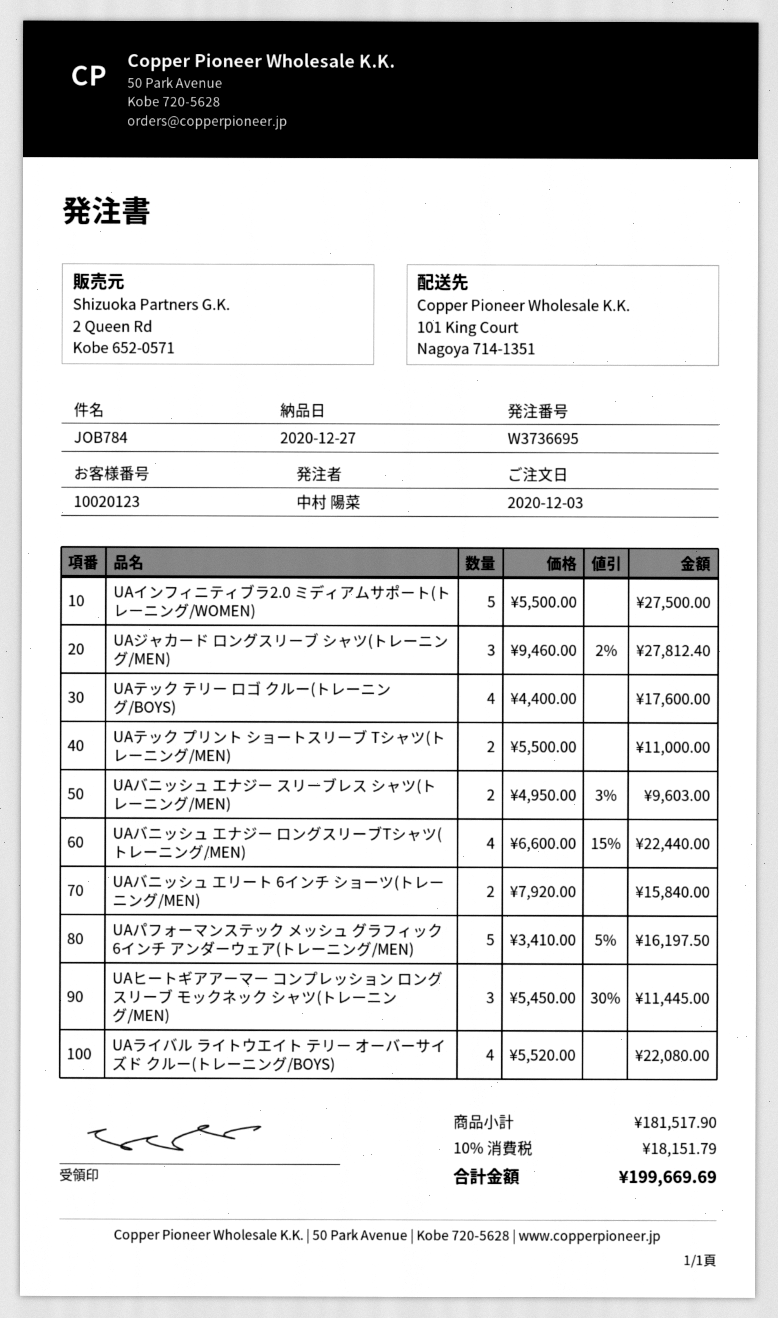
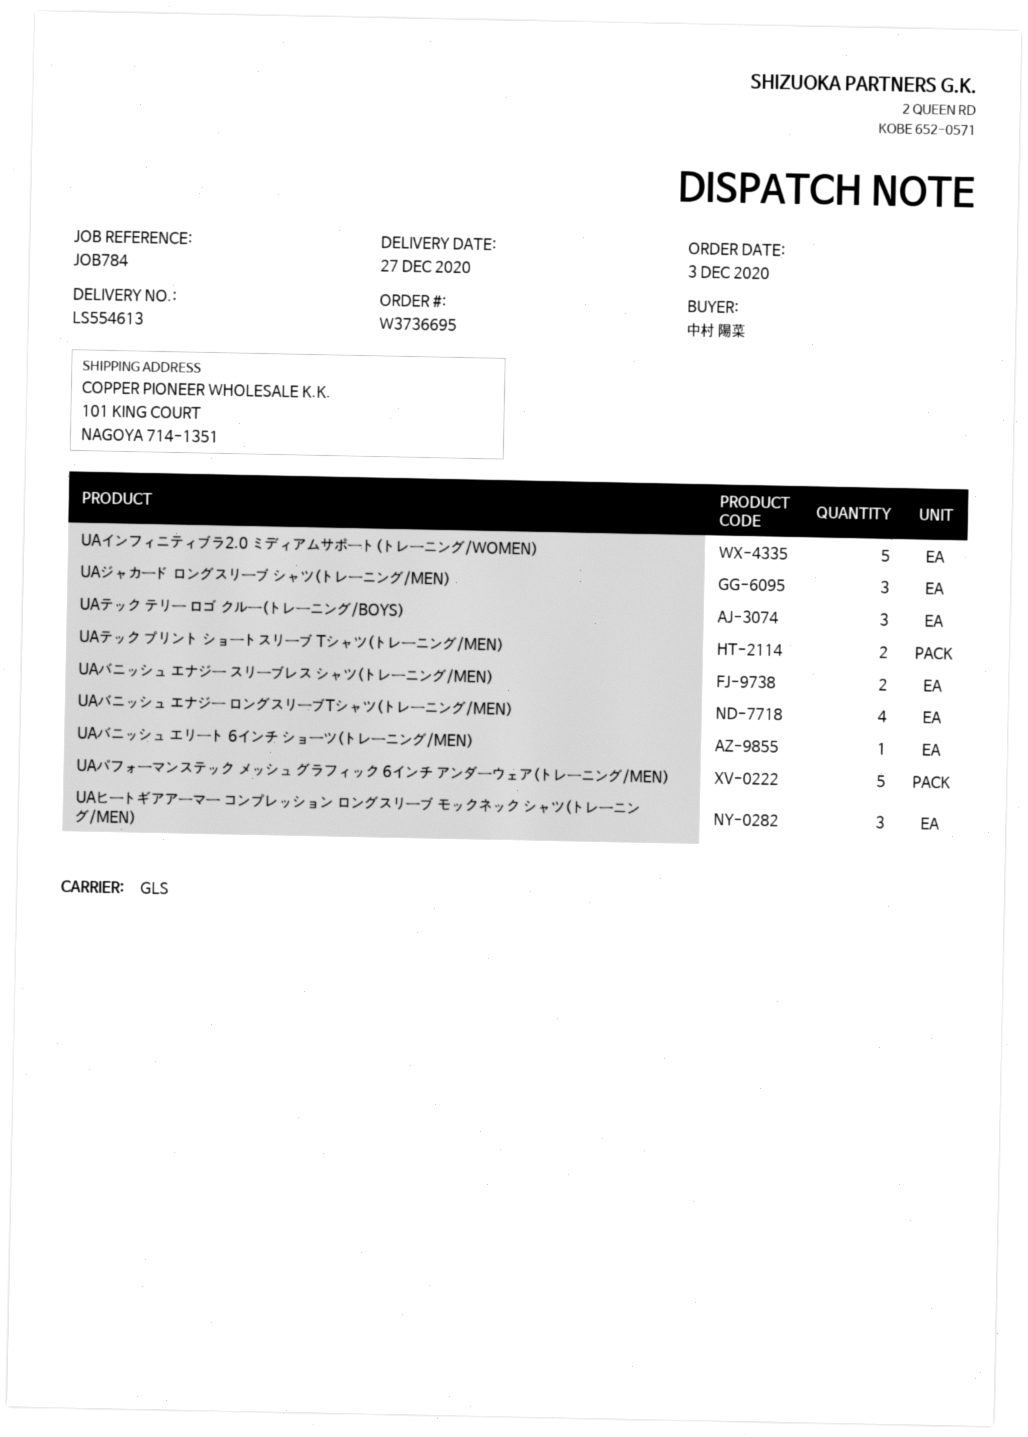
UAテック テリー ロゴ クルー(トレーニング/BOYS): 4 -> 3
UAバニッシュ エリート 6インチ ショーツ(トレーニング/MEN): 2 -> 1
UAライバル ライトウエイト テリー オーバーサイズド クルー(トレーニング/BOYS): 4 -> none

